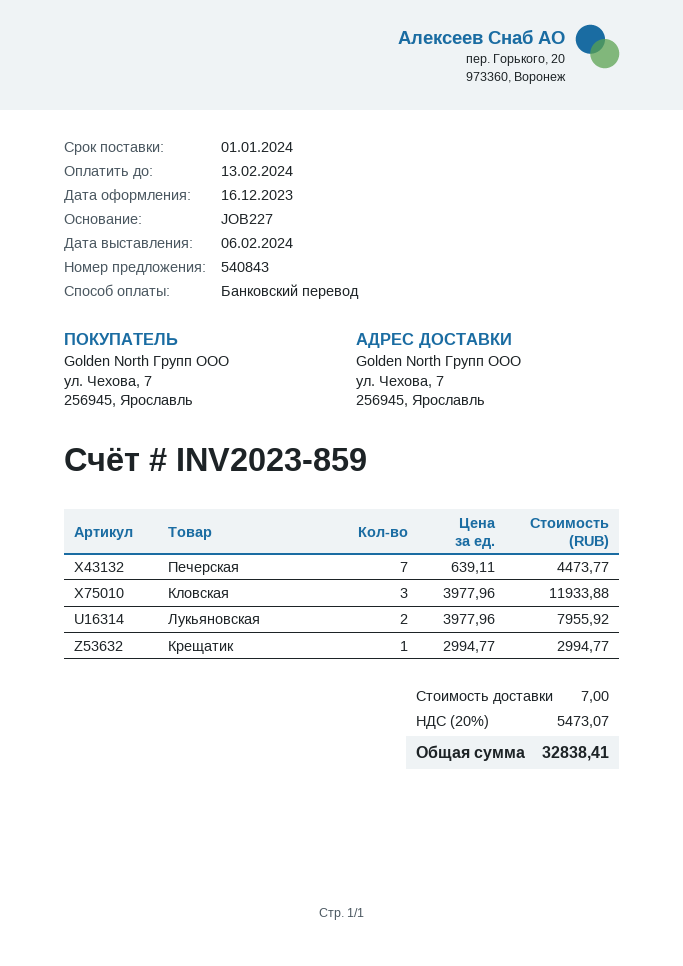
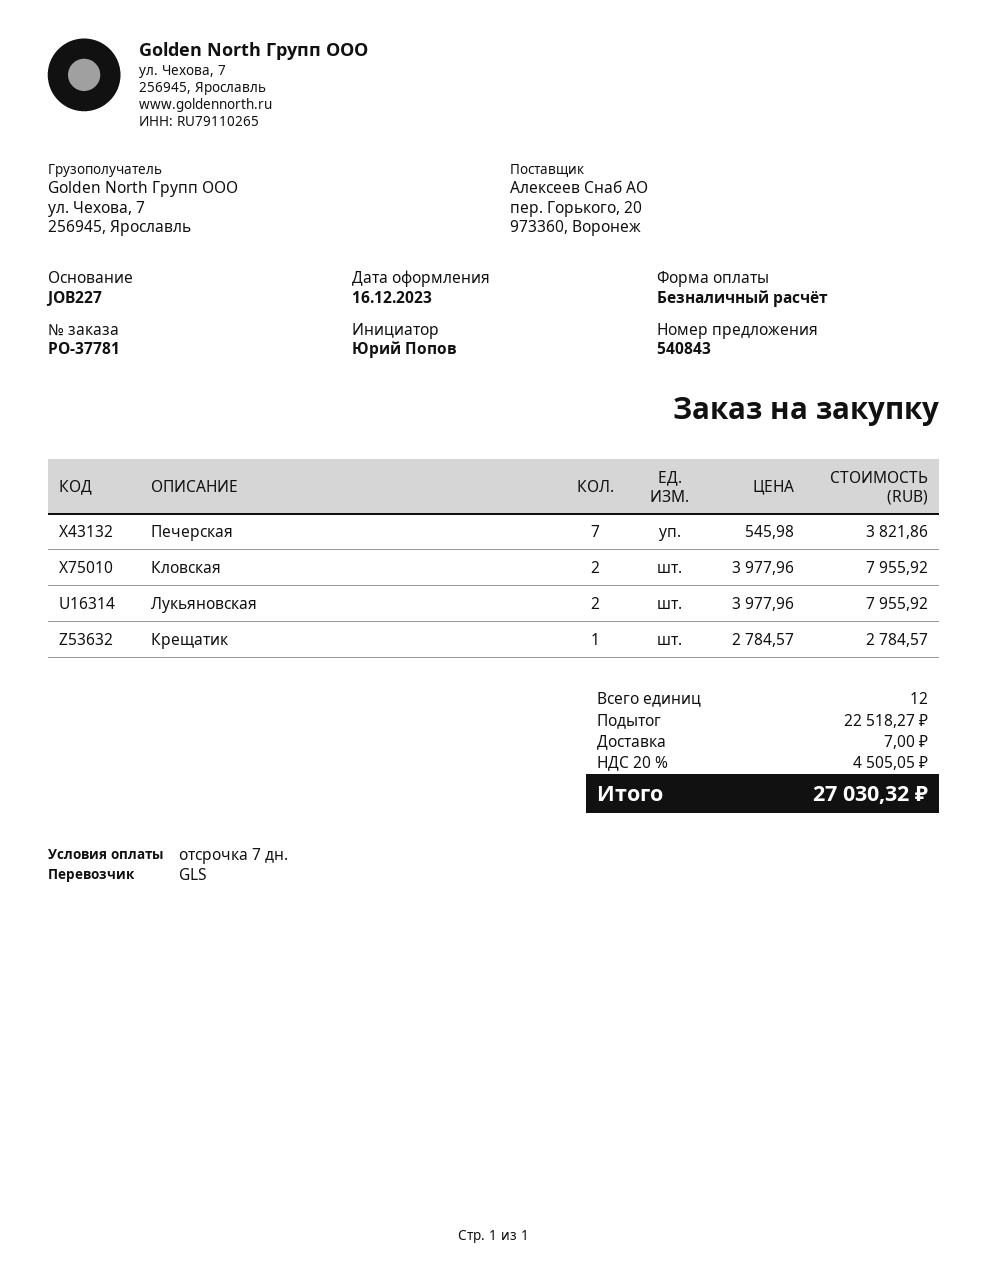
Печерская: 7 x 639.11 = 4473.77 -> 7 x 545.98 = 3821.86
Кловская: 3 x 3977.96 = 11933.88 -> 2 x 3977.96 = 7955.92
Крещатик: 1 x 2994.77 = 2994.77 -> 1 x 2784.57 = 2784.57
tax: 20% = 5473.07 -> 20% = 4505.05
total: 32838.41 -> 27030.32

